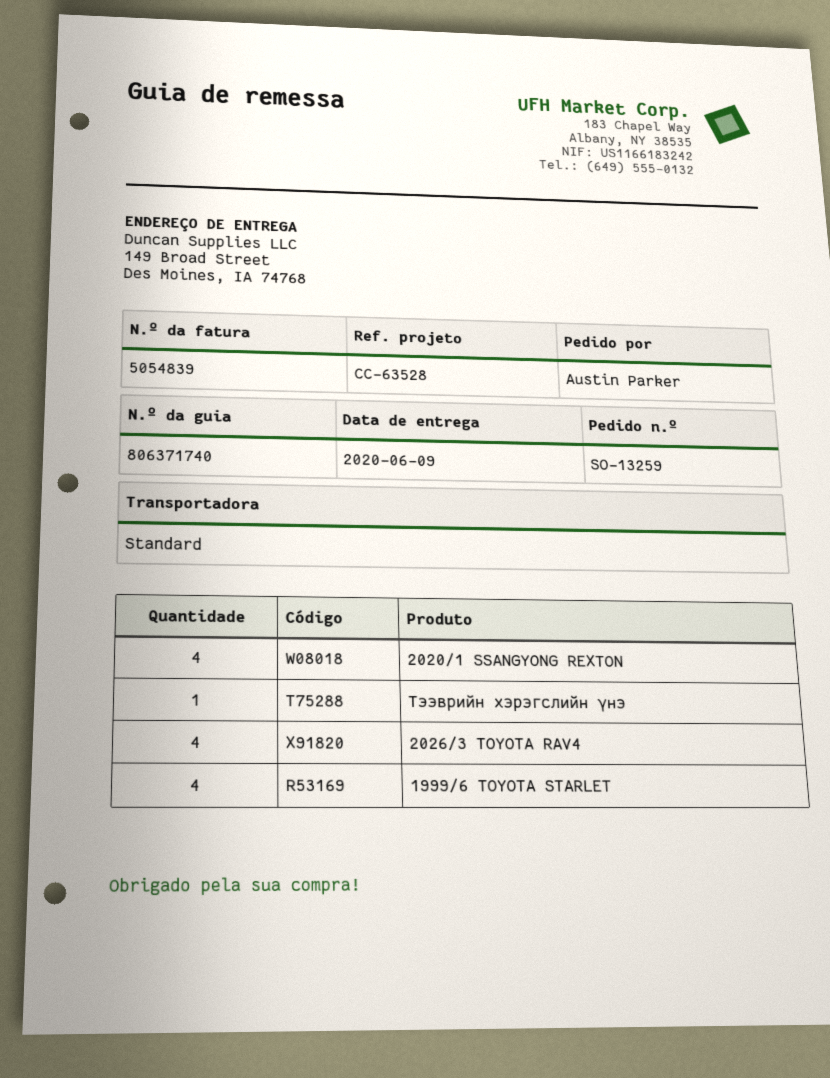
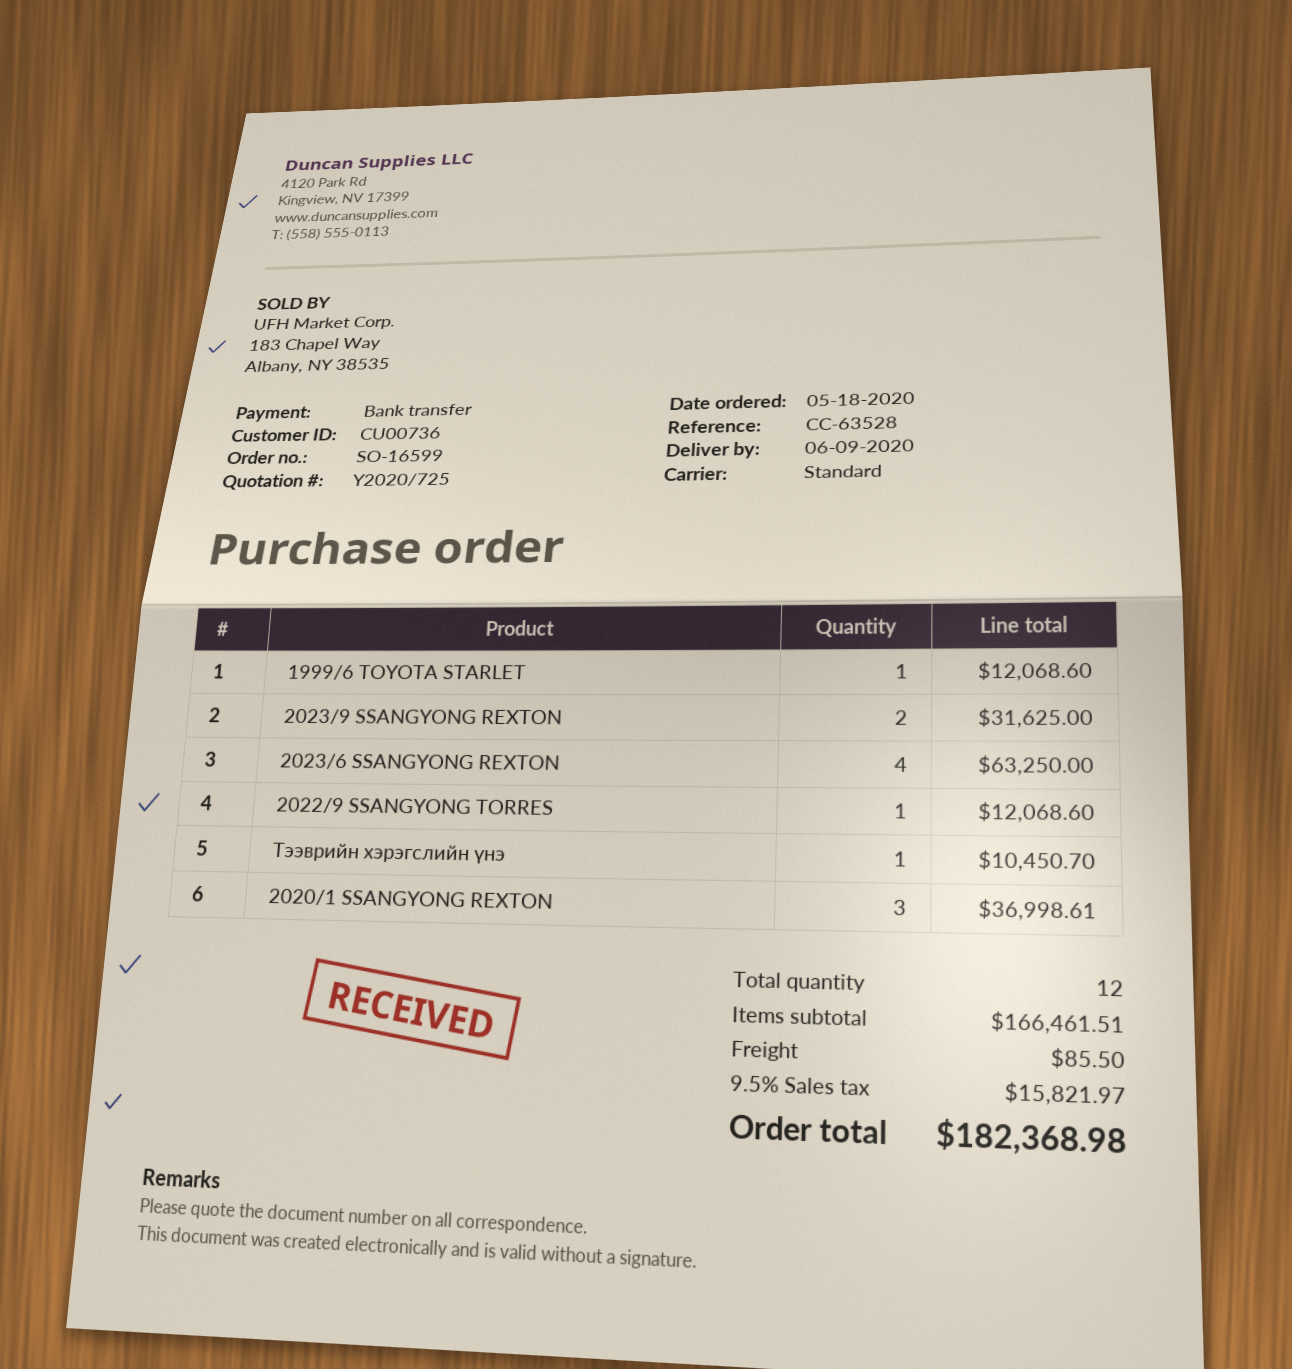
order number: SO-13259 -> SO-16599
2020/1 SSANGYONG REXTON: 4 -> 3
2026/3 TOYOTA RAV4: 4 -> none
1999/6 TOYOTA STARLET: 4 -> 1
2023/9 SSANGYONG REXTON: none -> 2
2023/6 SSANGYONG REXTON: none -> 4
2022/9 SSANGYONG TORRES: none -> 1

